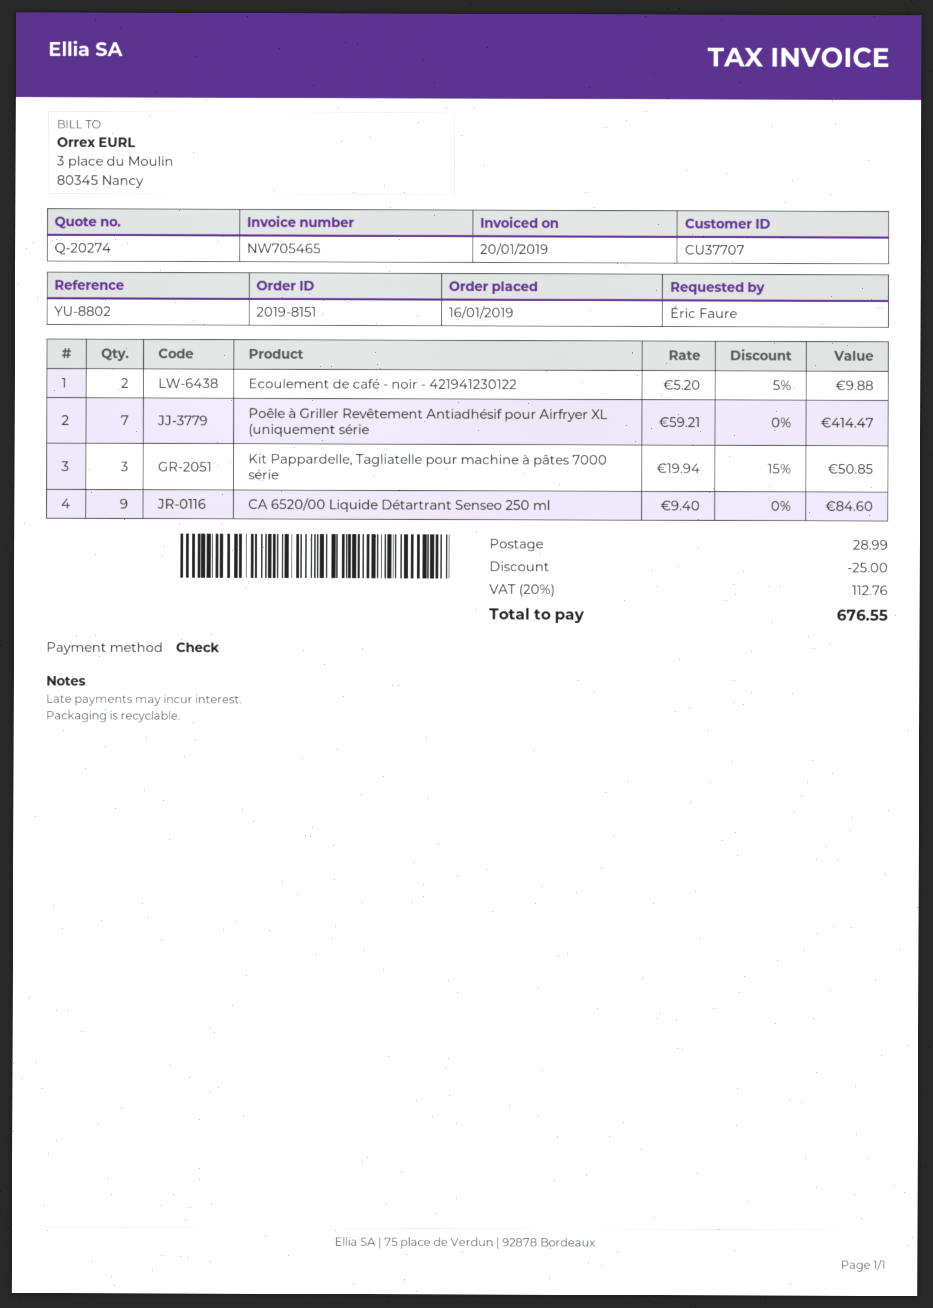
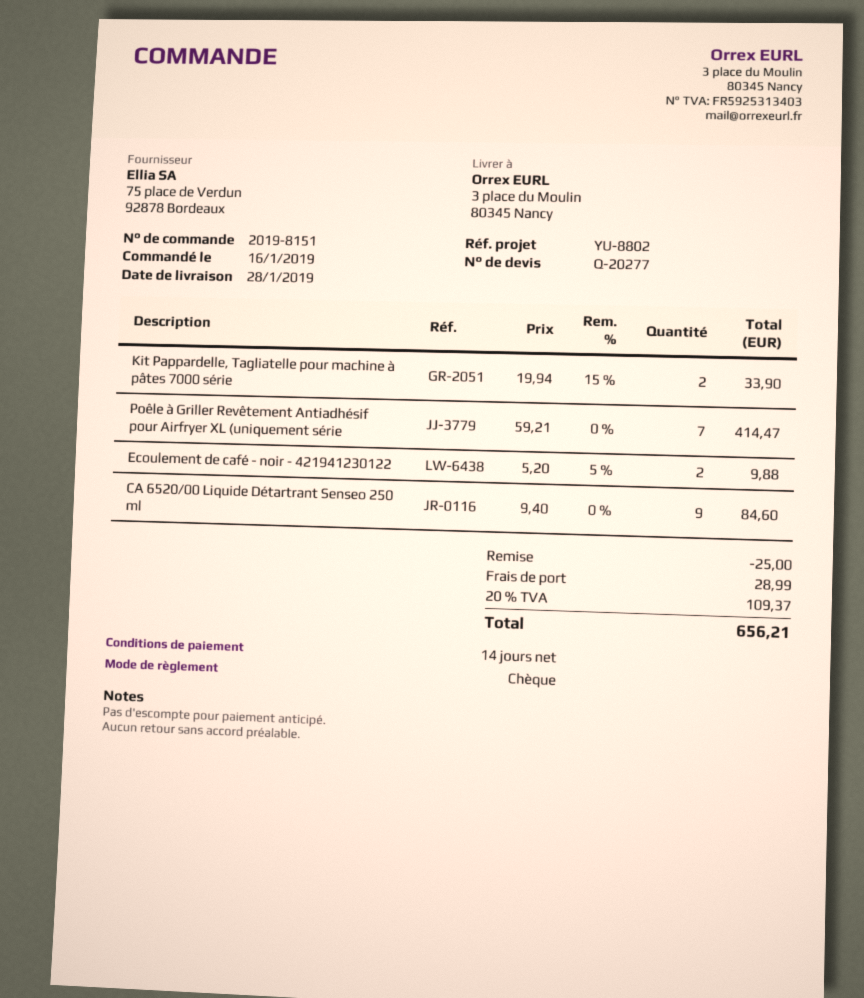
quote number: Q-20274 -> Q-20277
Kit Pappardelle, Tagliatelle pour machine à pâtes 7000 série: 3 x 19.94 - 15% = 50.85 -> 2 x 19.94 - 15% = 33.90
tax: 20% = 112.76 -> 20% = 109.37
total: 676.55 -> 656.21

